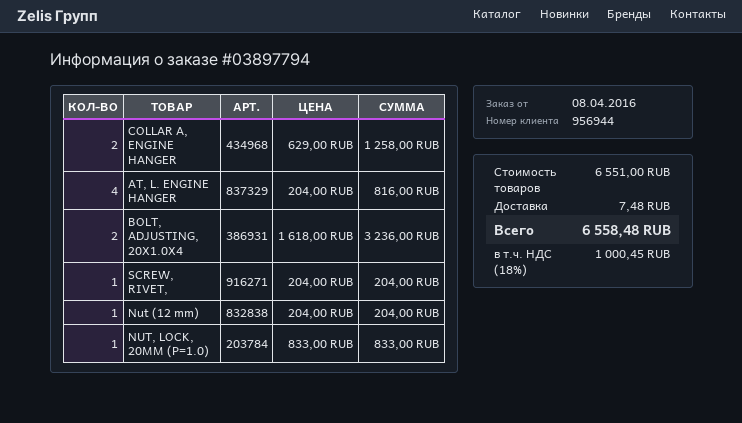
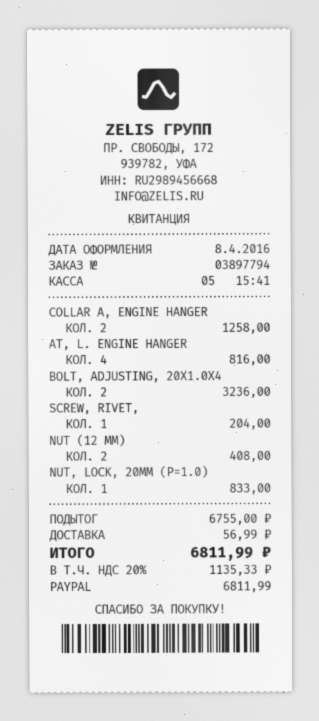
Nut (12 mm): 1 for 204.00 -> 2 for 408.00
subtotal: 6551.00 -> 6755.00
shipping: 7.48 -> 56.99
tax: 18% = 1000.45 -> 20% = 1135.33
total: 6558.48 -> 6811.99

